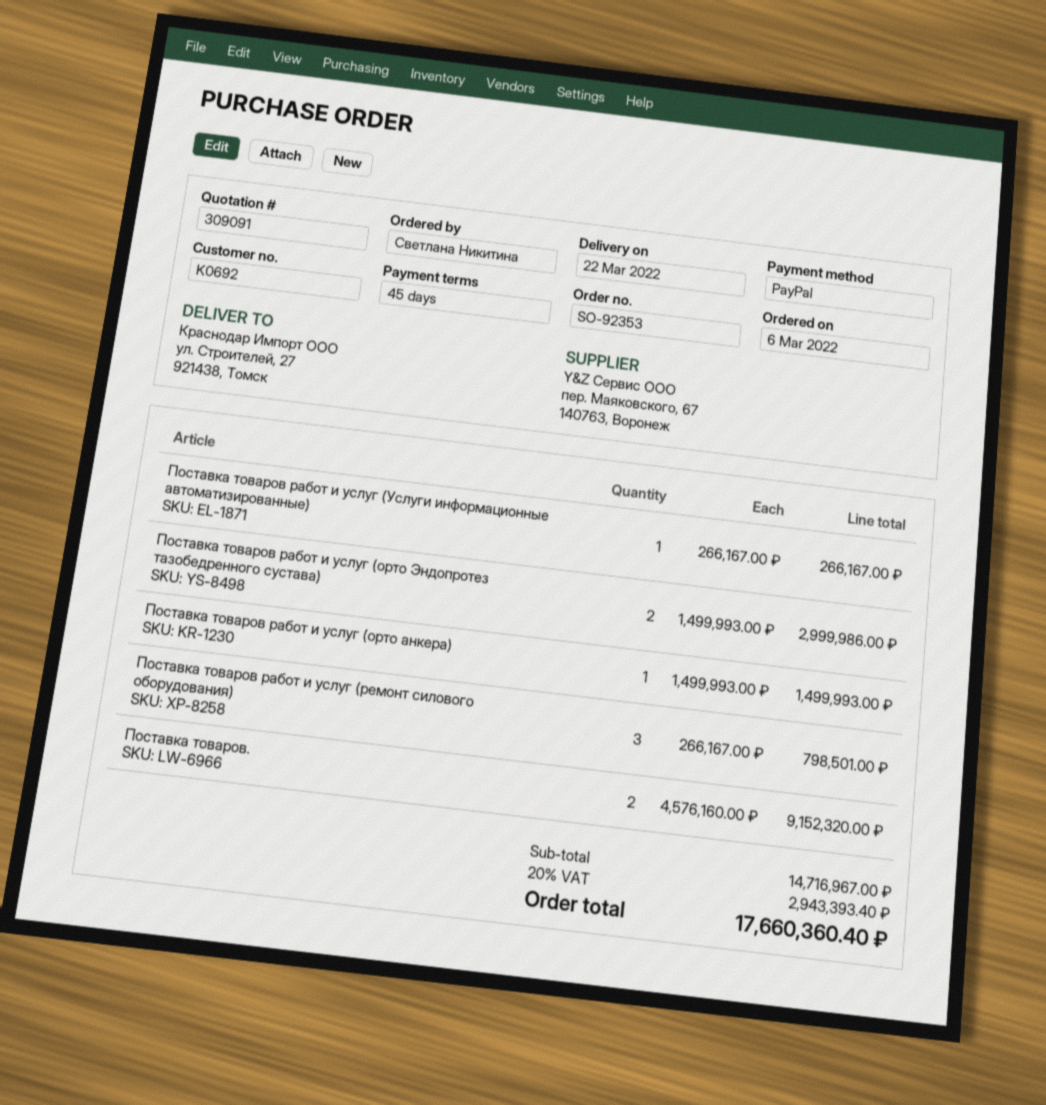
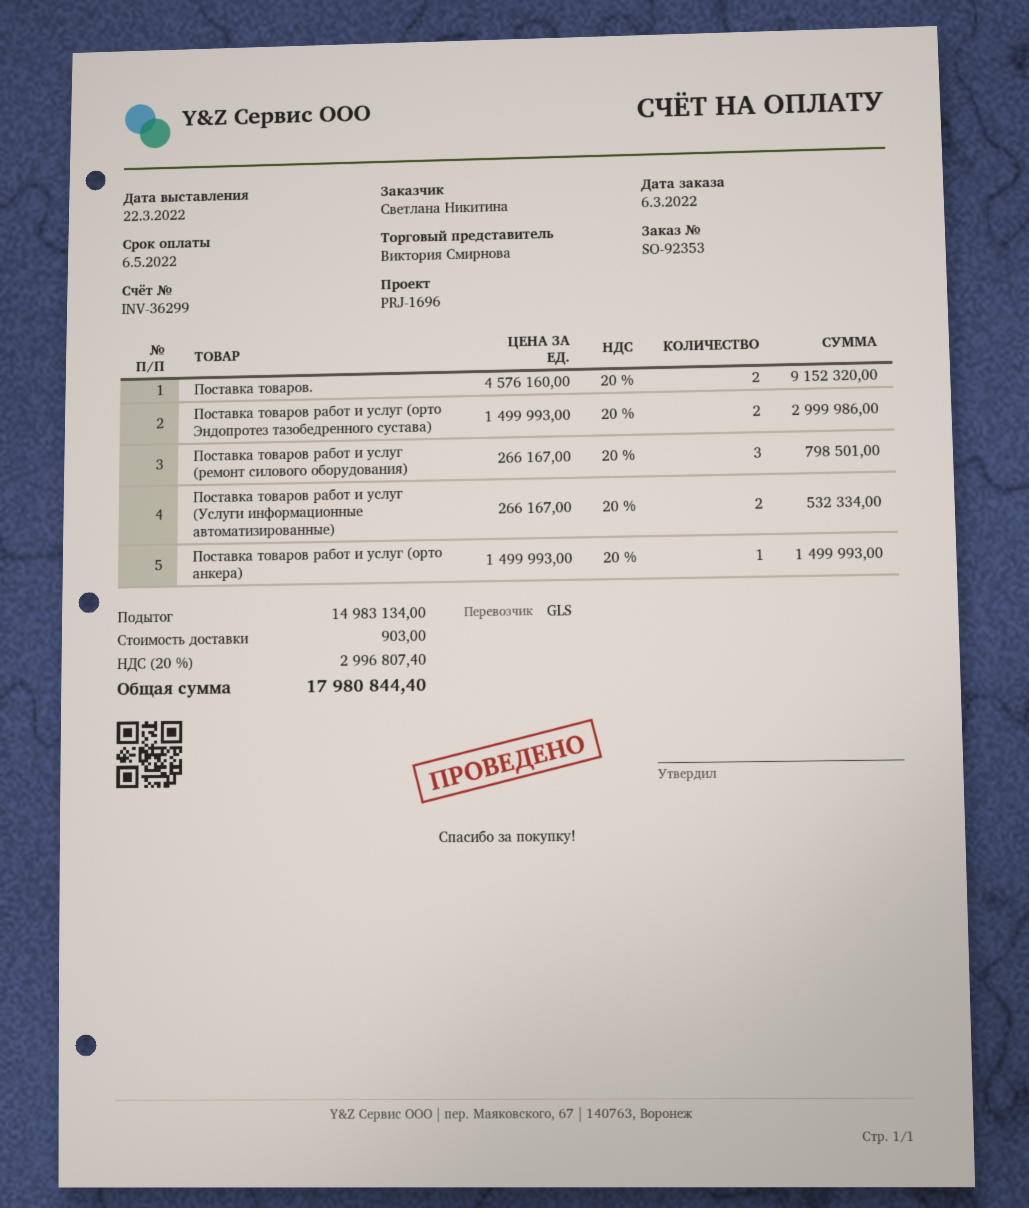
Поставка товаров работ и услуг (Услуги информационные автоматизированные): 1 x 266167.00 = 266167.00 -> 2 x 266167.00 = 532334.00
subtotal: 14716967.00 -> 14983134.00
shipping: none -> 903.00
tax: 20% = 2943393.40 -> 20% = 2996807.40
total: 17660360.40 -> 17980844.40

